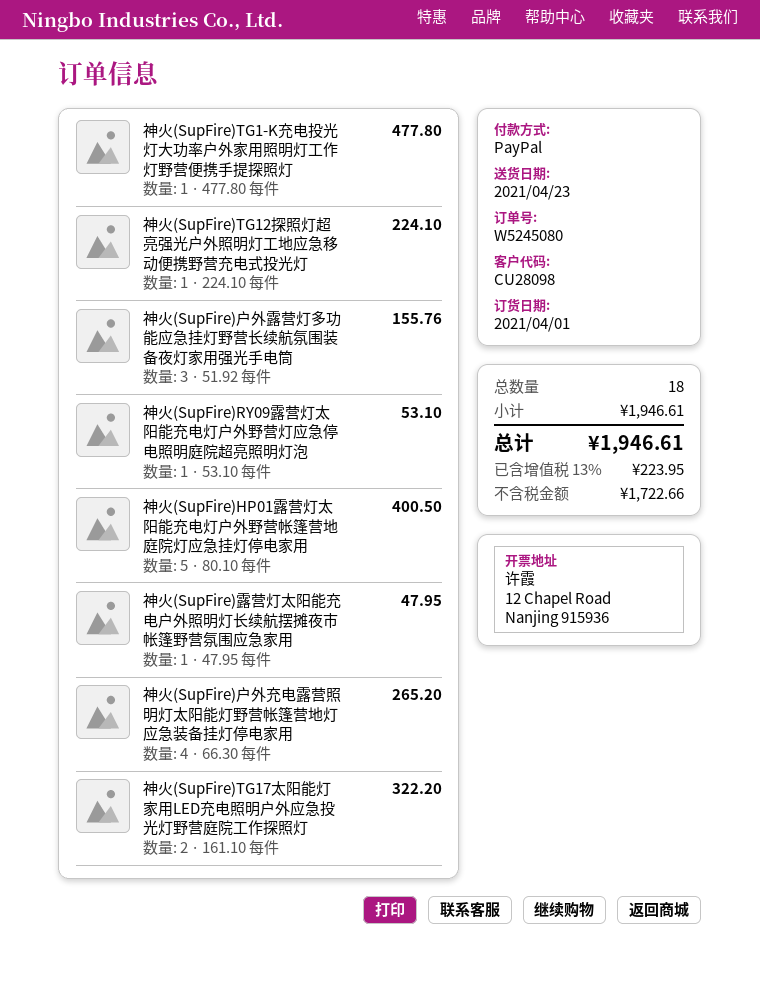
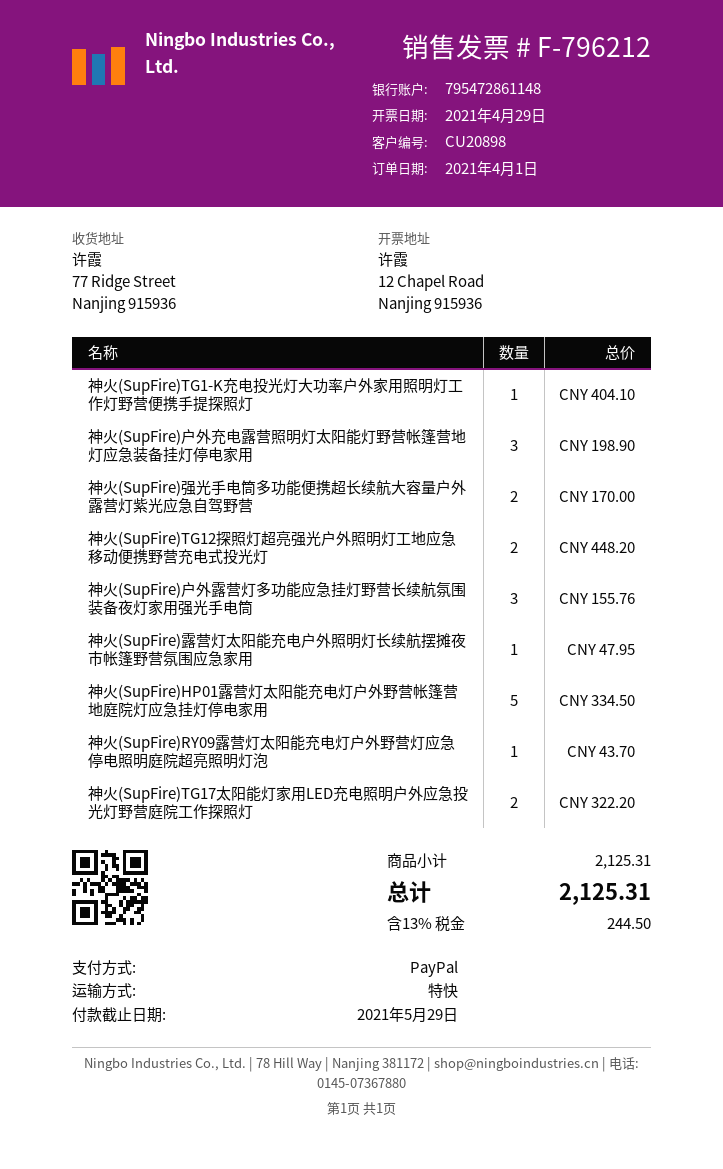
customer number: CU28098 -> CU20898
神火(SupFire)TG1-K充电投光灯大功率户外家用照明灯工作灯野营便携手提探照灯: 1 for 477.80 -> 1 for 404.10
神火(SupFire)TG12探照灯超亮强光户外照明灯工地应急移动便携野营充电式投光灯: 1 for 224.10 -> 2 for 448.20
神火(SupFire)RY09露营灯太阳能充电灯户外野营灯应急停电照明庭院超亮照明灯泡: 1 for 53.10 -> 1 for 43.70
神火(SupFire)HP01露营灯太阳能充电灯户外野营帐篷营地庭院灯应急挂灯停电家用: 5 for 400.50 -> 5 for 334.50
神火(SupFire)户外充电露营照明灯太阳能灯野营帐篷营地灯应急装备挂灯停电家用: 4 for 265.20 -> 3 for 198.90
神火(SupFire)强光手电筒多功能便携超长续航大容量户外露营灯紫光应急自驾野营: none -> 2 for 170.00
subtotal: 1946.61 -> 2125.31
tax: 13% = 223.95 -> 13% = 244.50
total: 1946.61 -> 2125.31

